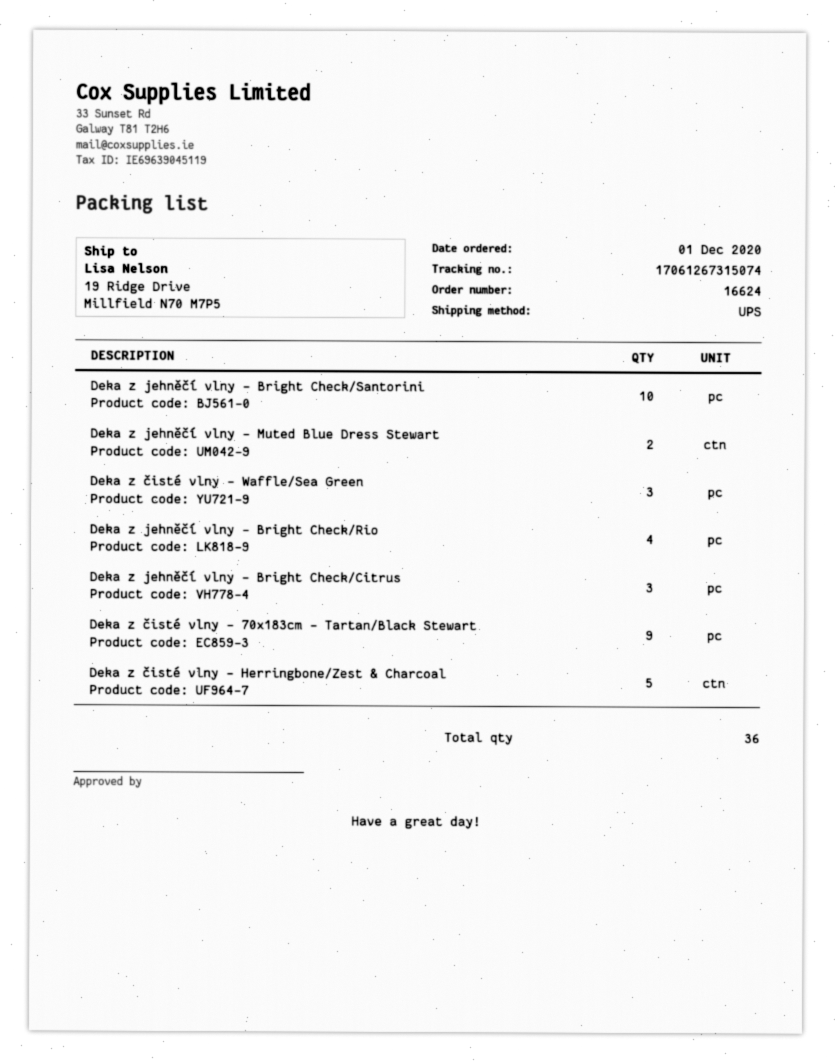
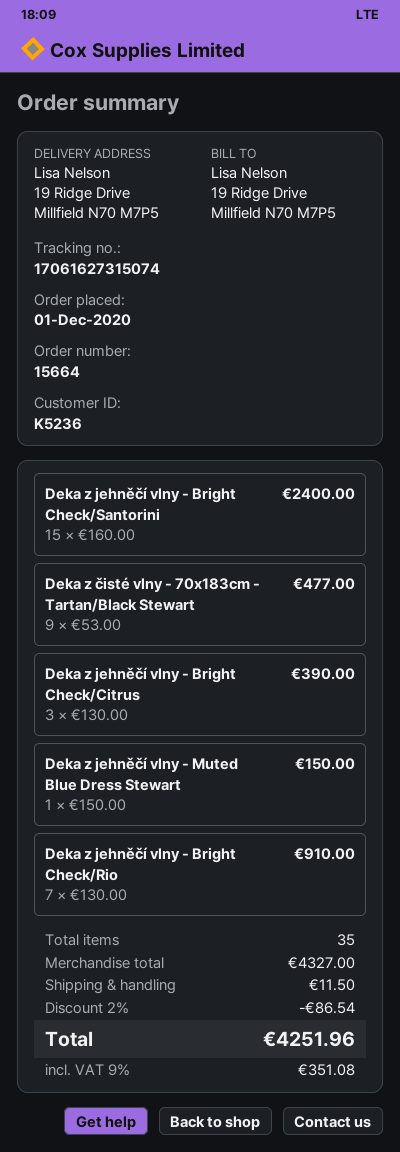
order number: 16624 -> 15664
tracking number: 17061267315074 -> 17061627315074
Deka z jehněčí vlny - Bright Check/Santorini: 10 -> 15
Deka z jehněčí vlny - Muted Blue Dress Stewart: 2 -> 1
Deka z čisté vlny - Waffle/Sea Green: 3 -> none
Deka z jehněčí vlny - Bright Check/Rio: 4 -> 7
Deka z čisté vlny - Herringbone/Zest & Charcoal: 5 -> none
total quantity: 36 -> 35

